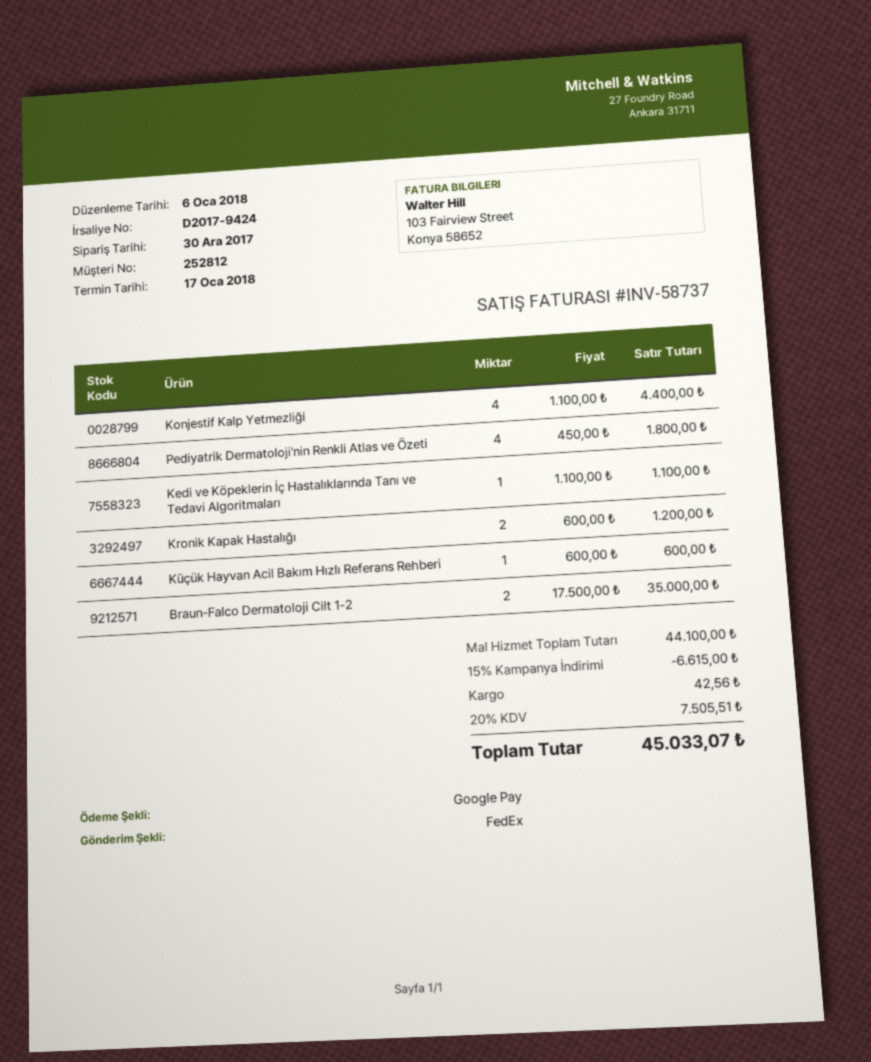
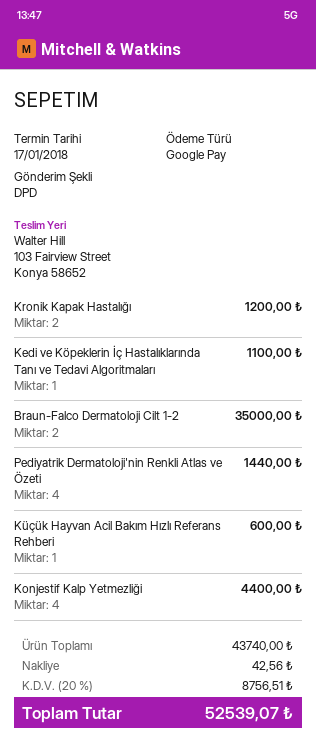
shipping method: FedEx -> DPD
Pediyatrik Dermatoloji'nin Renkli Atlas ve Özeti: 4 for 1800.00 -> 4 for 1440.00
subtotal: 44100.00 -> 43740.00
discount: 15% = 6615.00 -> none
tax: 20% = 7505.51 -> 20% = 8756.51
total: 45033.07 -> 52539.07

